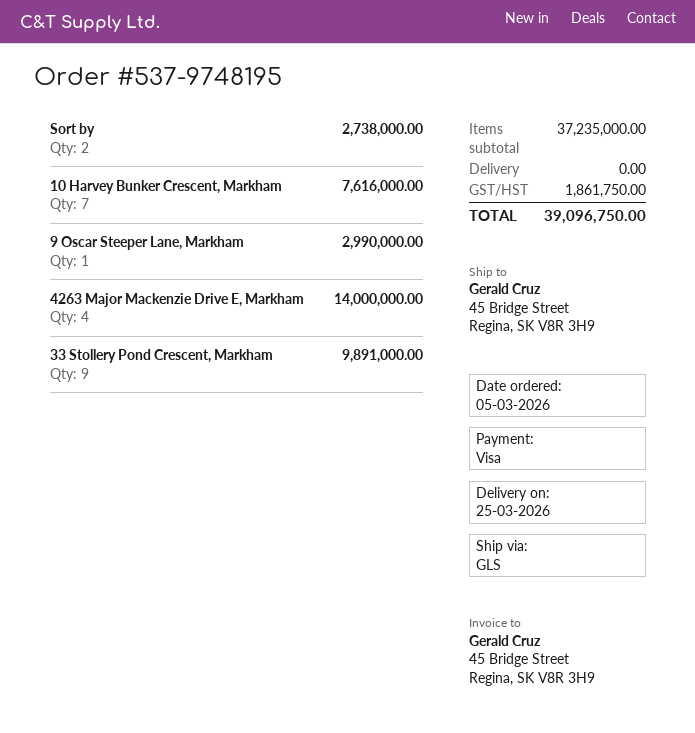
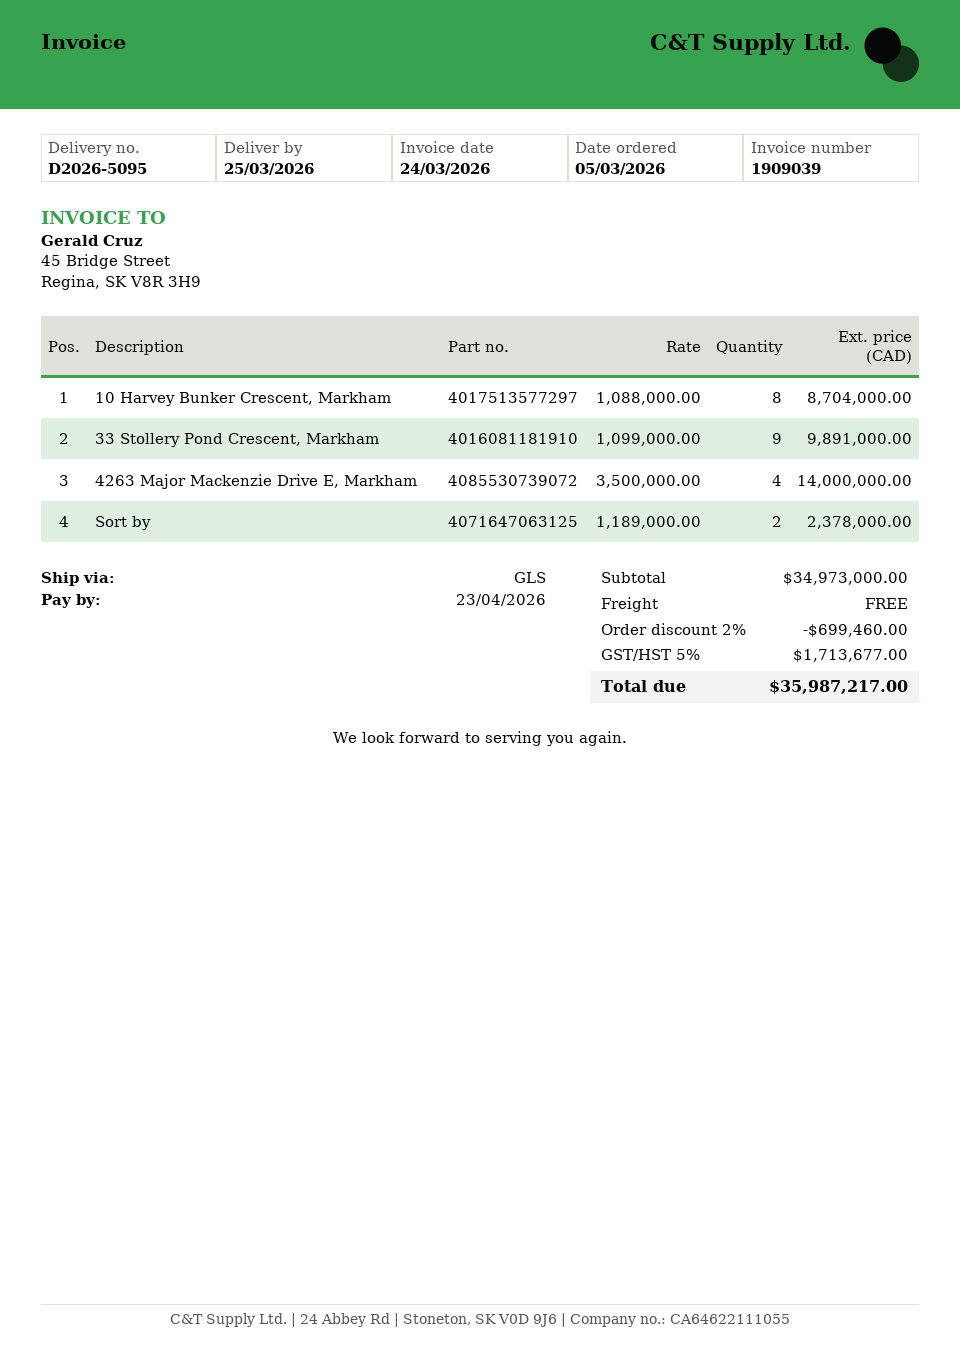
Sort by: 2 for 2738000.00 -> 2 for 2378000.00
10 Harvey Bunker Crescent, Markham: 7 for 7616000.00 -> 8 for 8704000.00
9 Oscar Steeper Lane, Markham: 1 for 2990000.00 -> none
subtotal: 37235000.00 -> 34973000.00
discount: none -> 2% = 699460.00
tax: 1861750.00 -> 1713677.00
total: 39096750.00 -> 35987217.00

